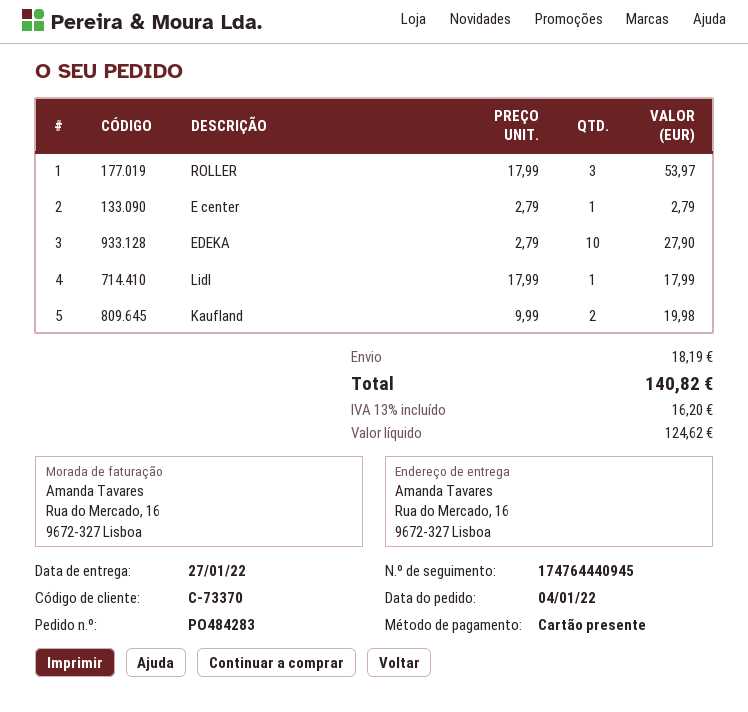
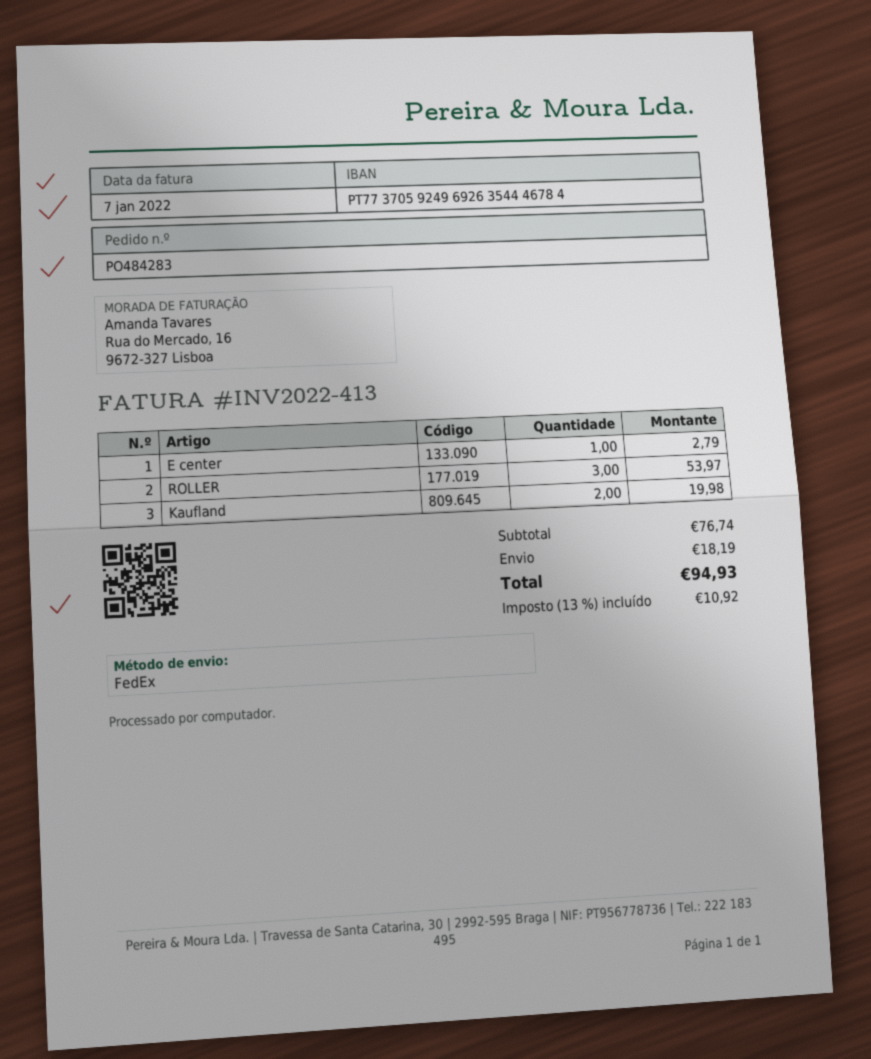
EDEKA: 10 for 27.90 -> none
Lidl: 1 for 17.99 -> none
tax: 13% = 16.20 -> 13% = 10.92
total: 140.82 -> 94.93

